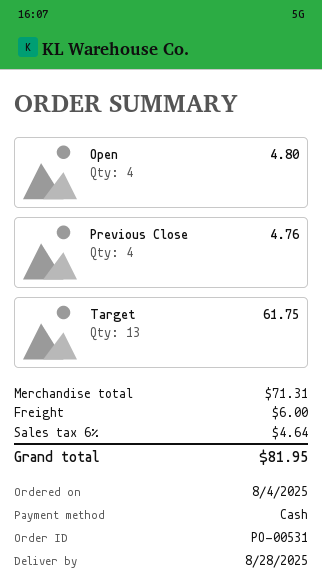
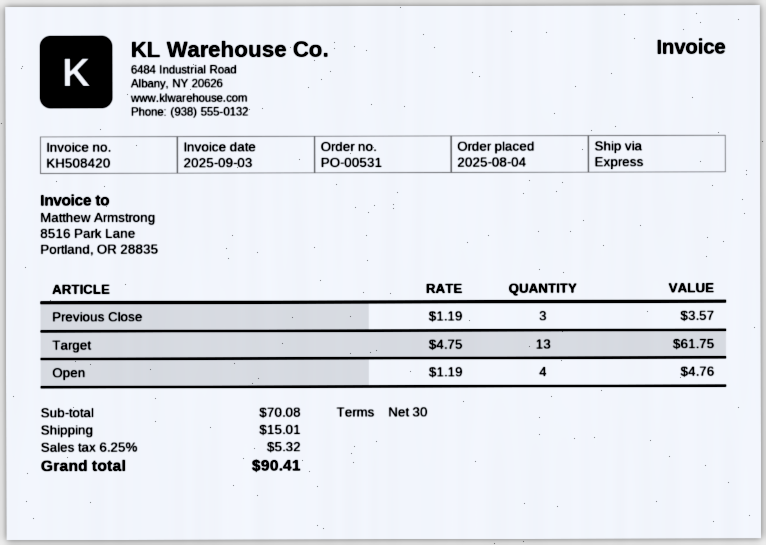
Open: 4 for 4.80 -> 4 for 4.76
Previous Close: 4 for 4.76 -> 3 for 3.57
subtotal: 71.31 -> 70.08
shipping: 6.00 -> 15.01
tax: 6% = 4.64 -> 6.25% = 5.32
total: 81.95 -> 90.41

